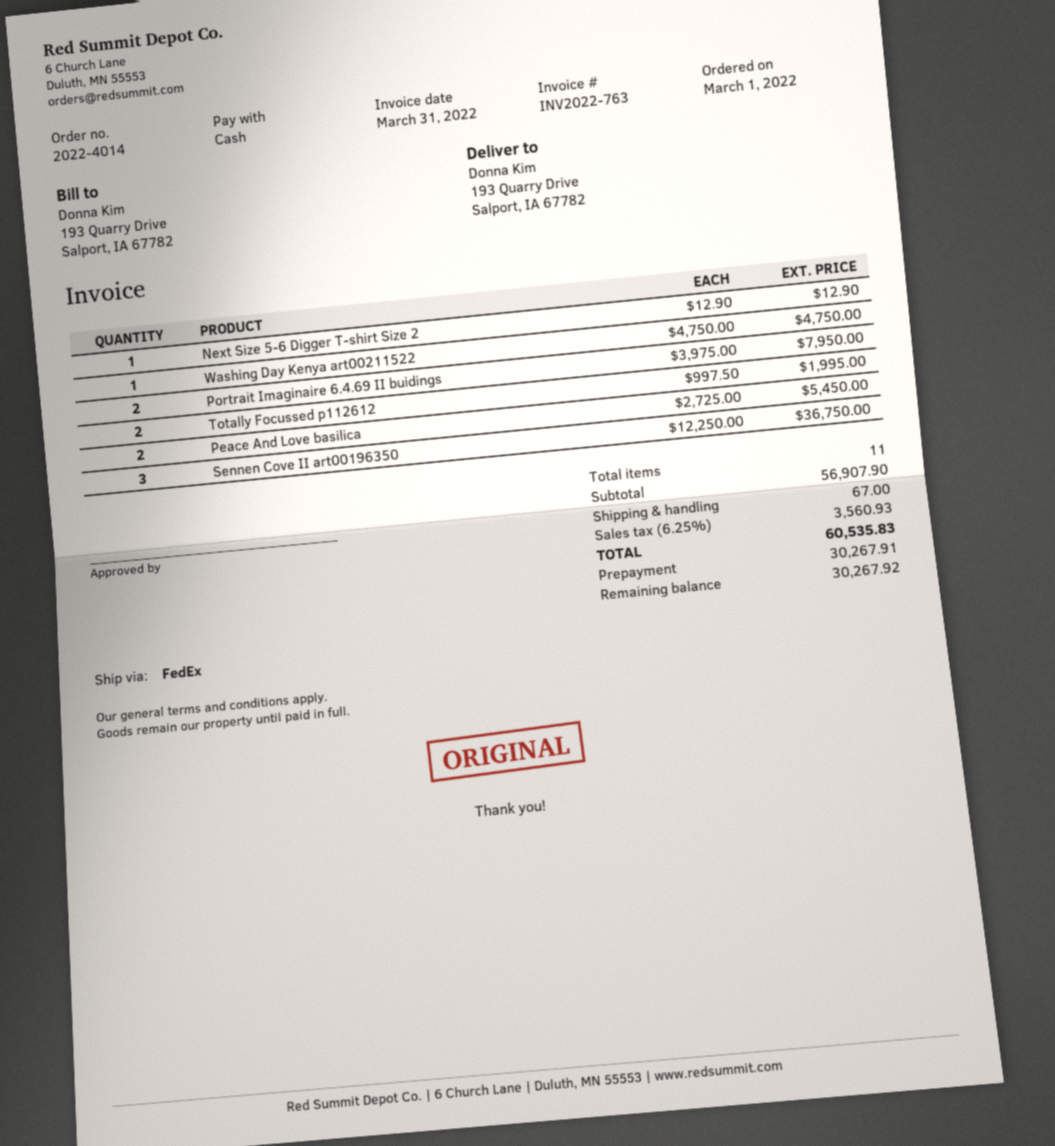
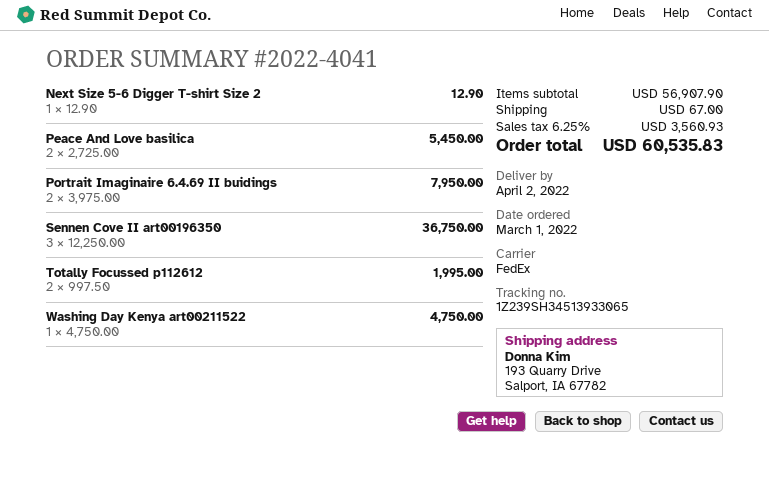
order number: 2022-4014 -> 2022-4041

